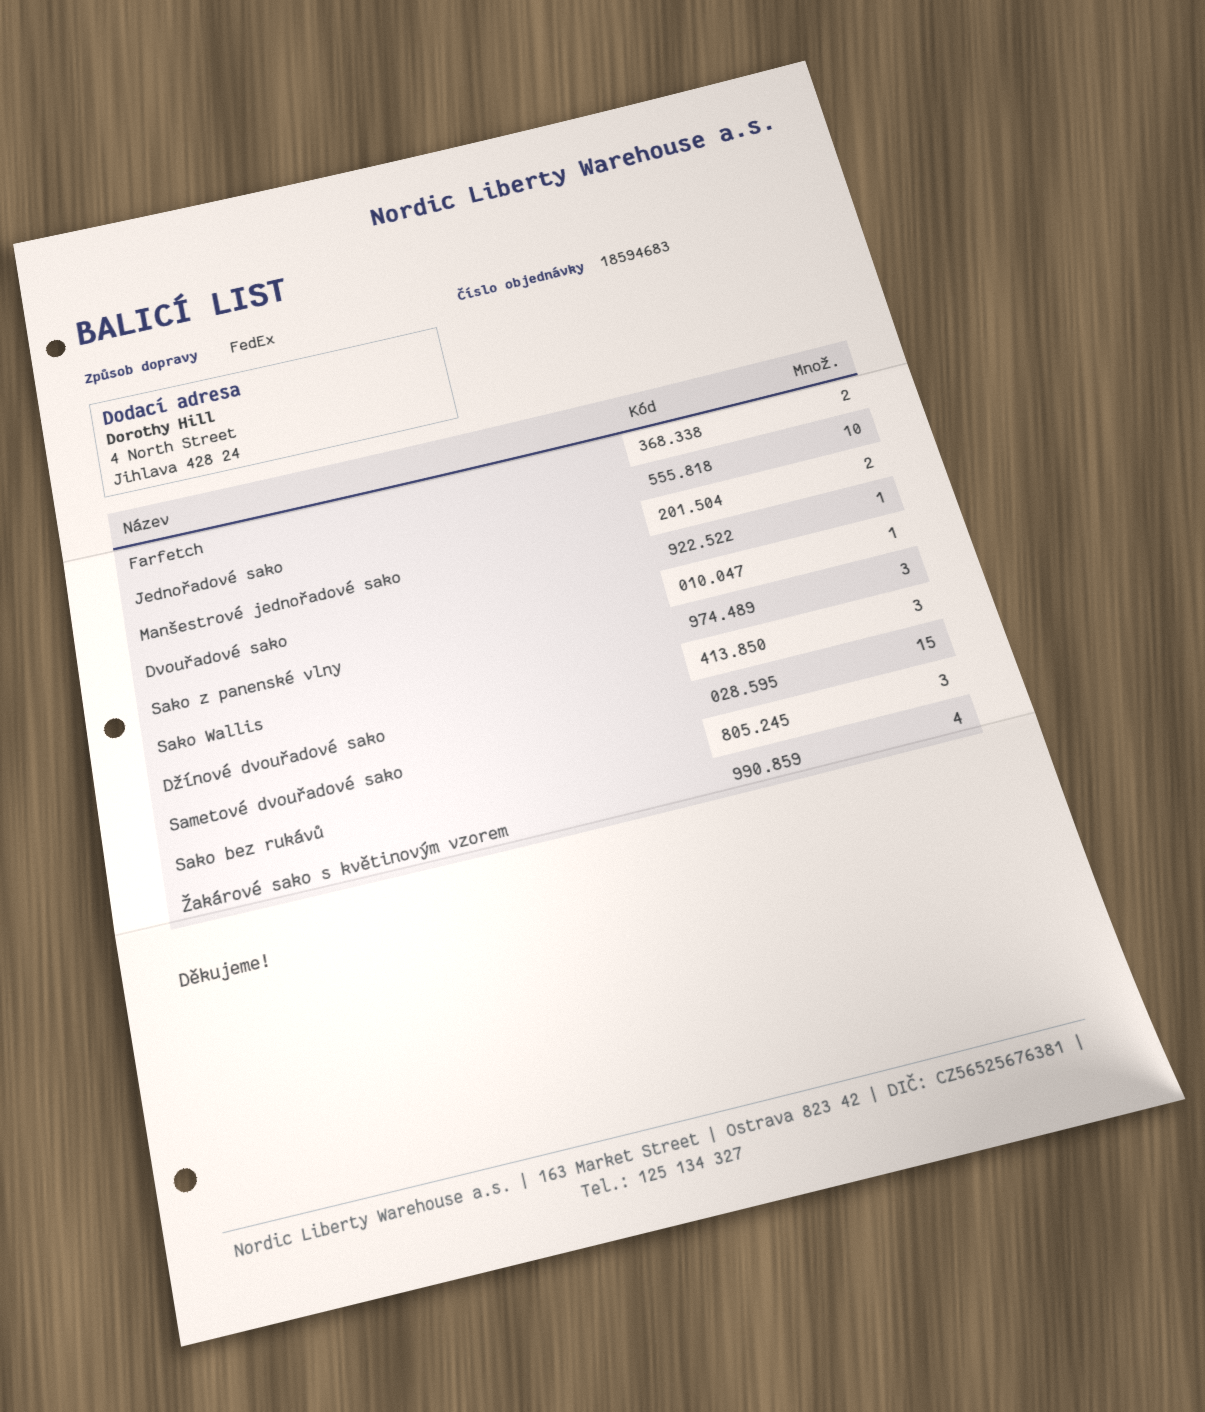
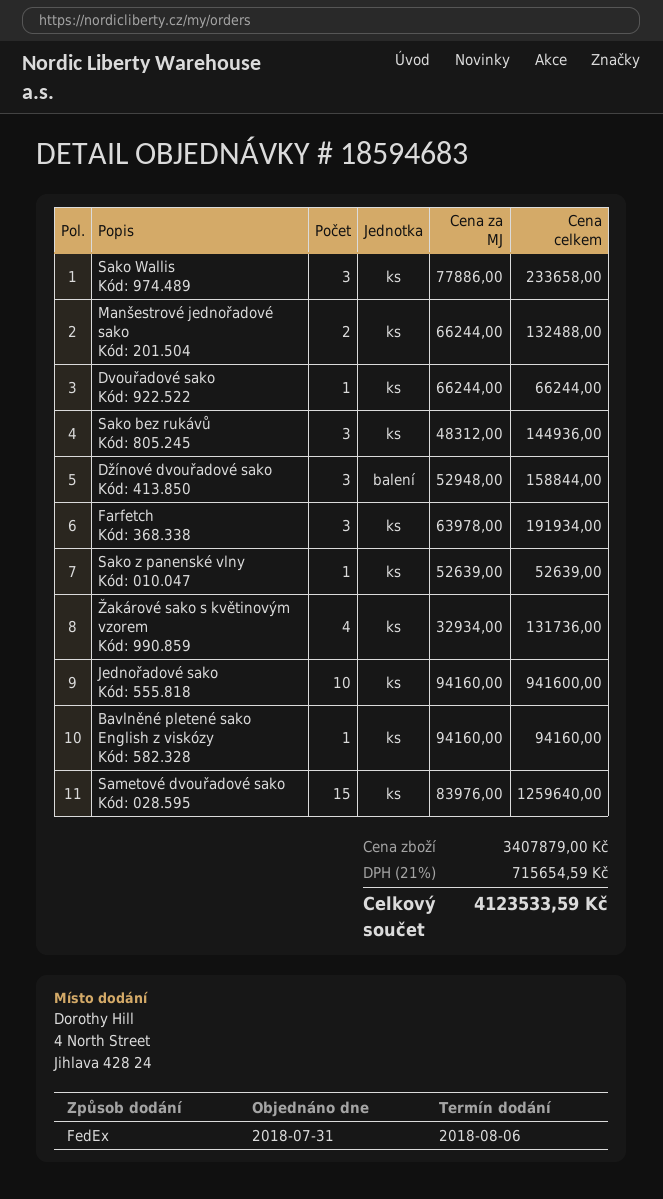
Farfetch: 2 -> 3
Bavlněné pletené sako English z viskózy: none -> 1

